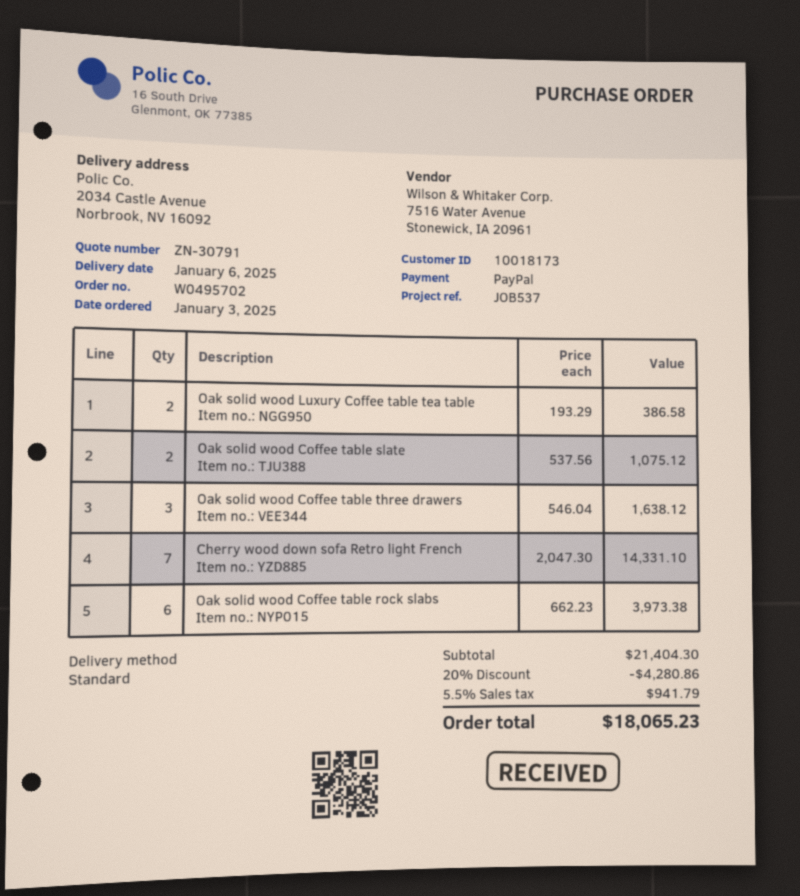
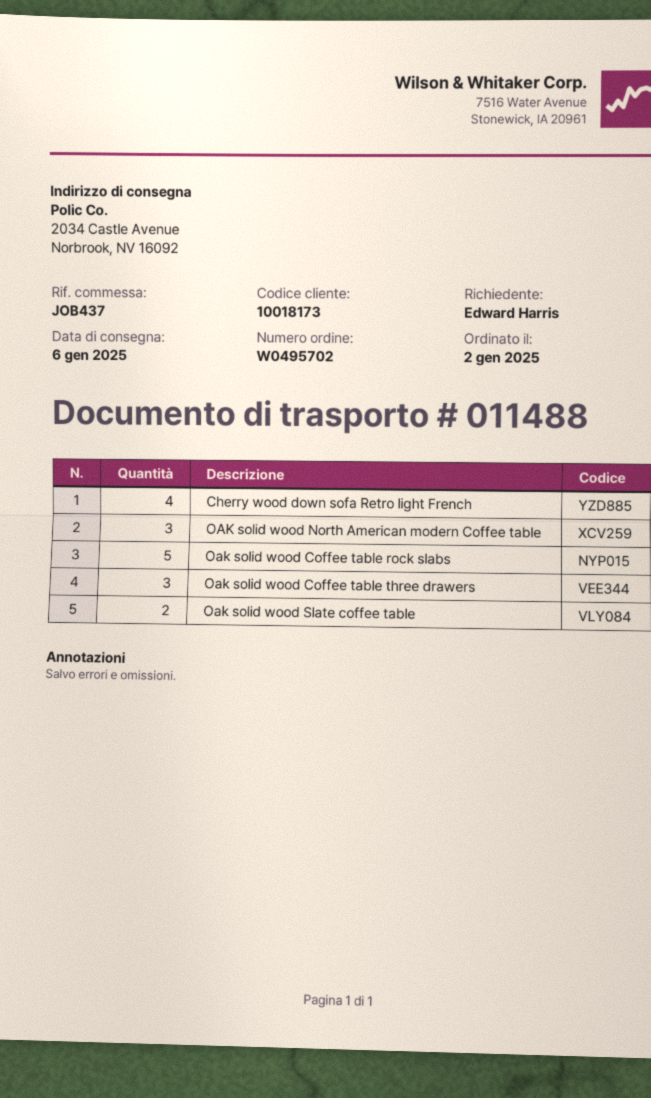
order date: 2025-01-03 -> 2025-01-02
reference: JOB537 -> JOB437
Oak solid wood Luxury Coffee table tea table: 2 -> none
Oak solid wood Coffee table slate: 2 -> none
Cherry wood down sofa Retro light French: 7 -> 4
Oak solid wood Coffee table rock slabs: 6 -> 5
OAK solid wood North American modern Coffee table: none -> 3
Oak solid wood Slate coffee table: none -> 2

